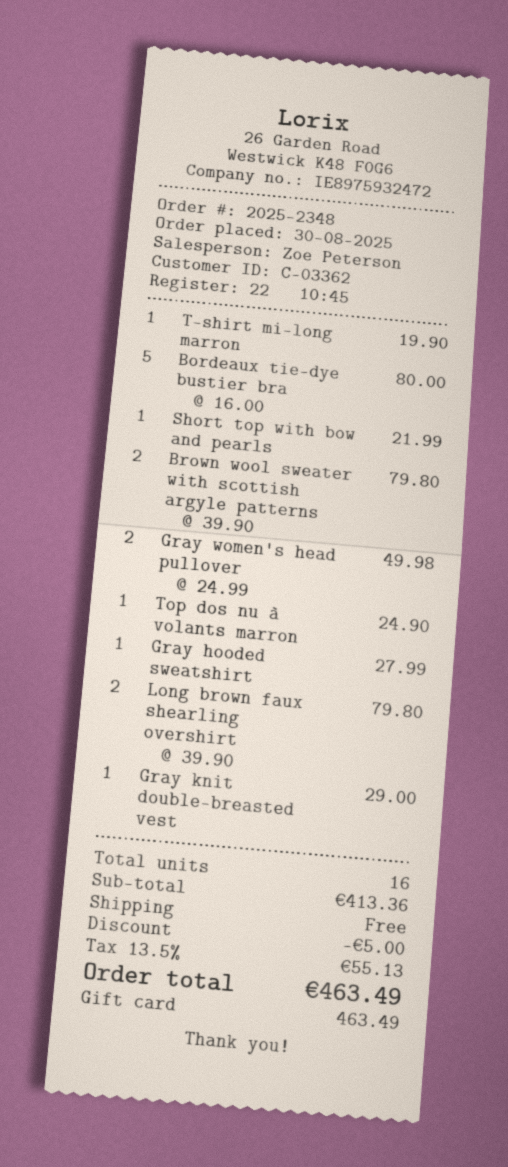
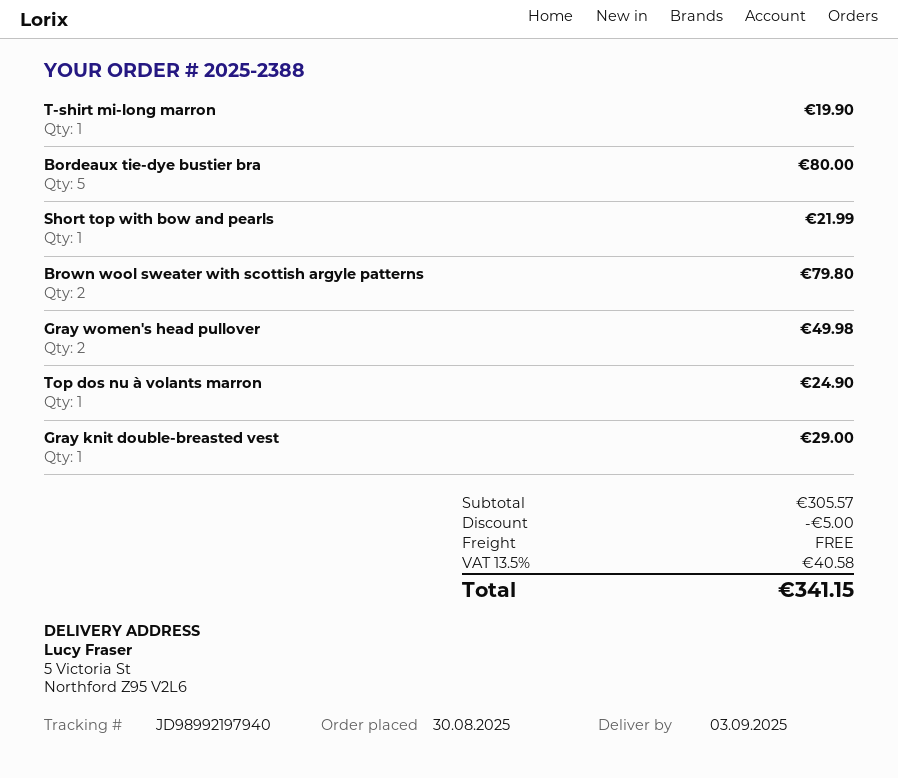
order number: 2025-2348 -> 2025-2388
Gray hooded sweatshirt: 1 for 27.99 -> none
Long brown faux shearling overshirt: 2 for 79.80 -> none
subtotal: 413.36 -> 305.57
tax: 13.5% = 55.13 -> 13.5% = 40.58
total: 463.49 -> 341.15

